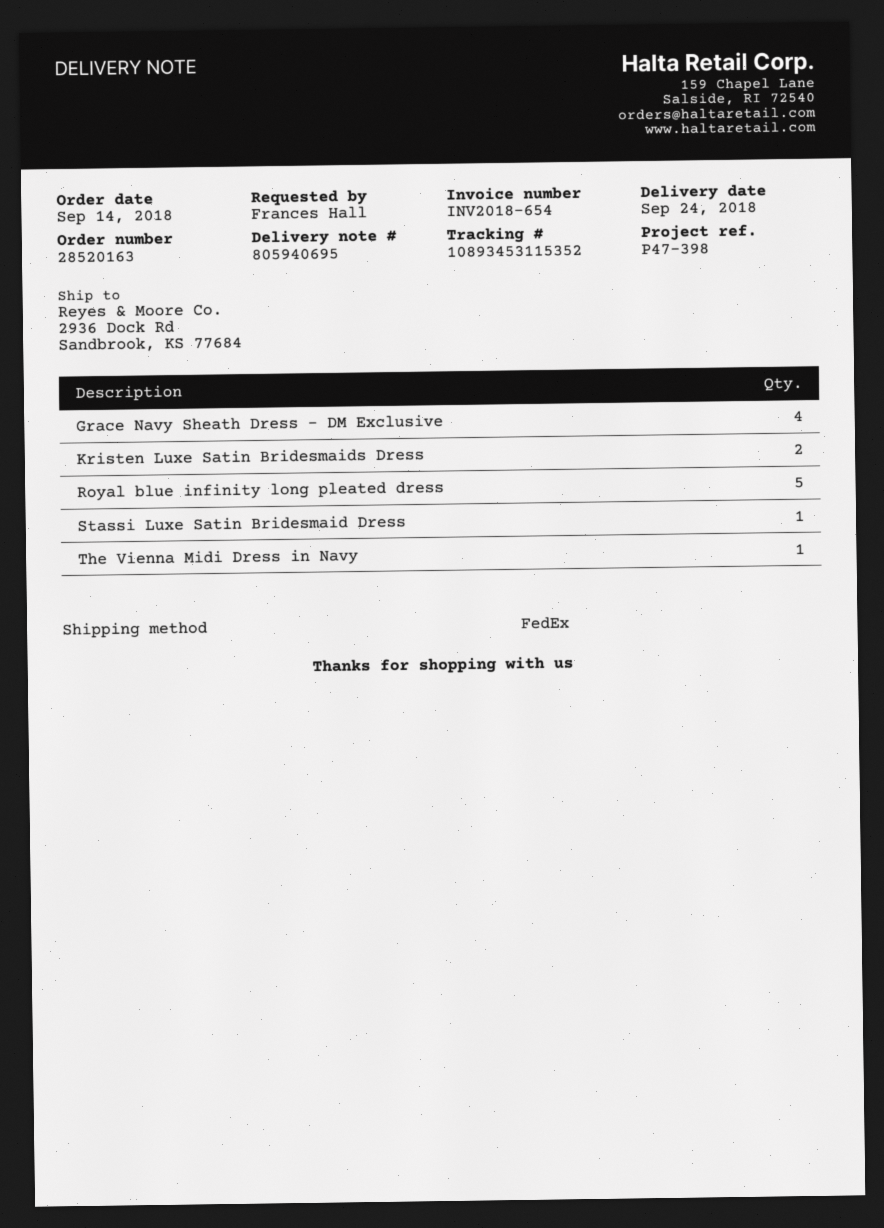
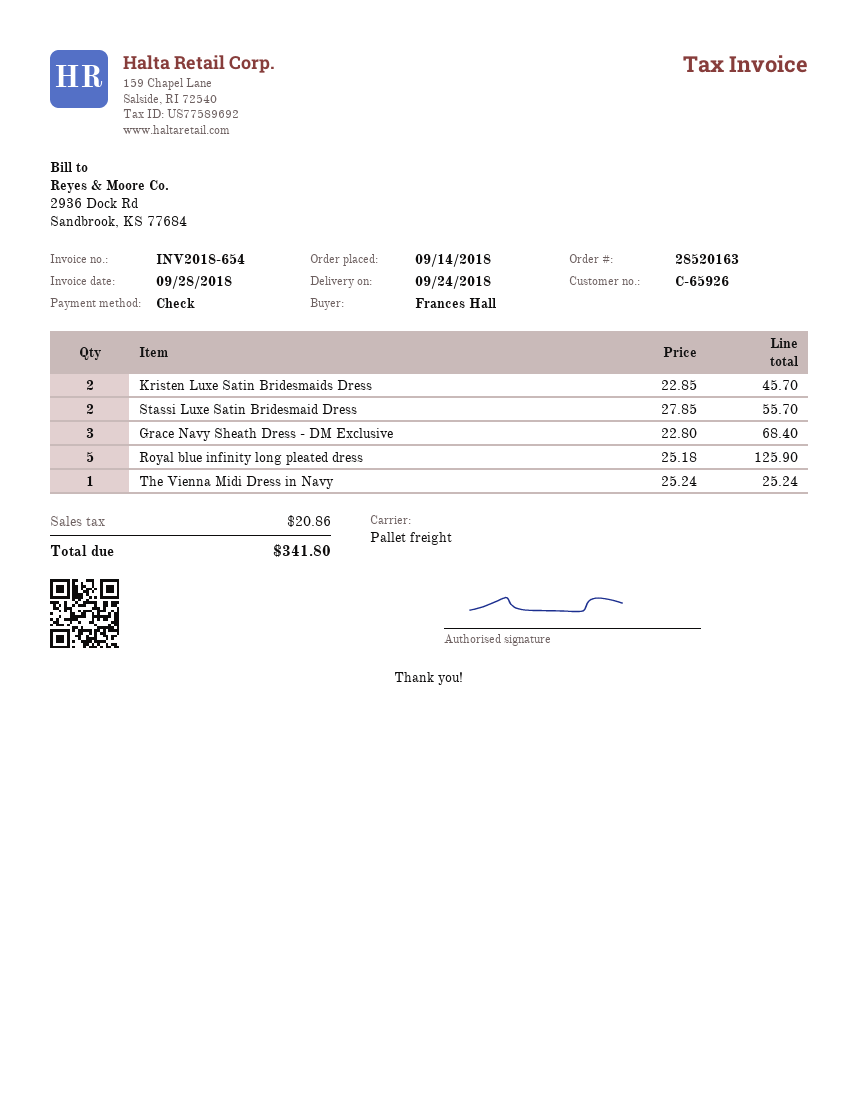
shipping method: FedEx -> pallet freight
Grace Navy Sheath Dress - DM Exclusive: 4 -> 3
Stassi Luxe Satin Bridesmaid Dress: 1 -> 2

